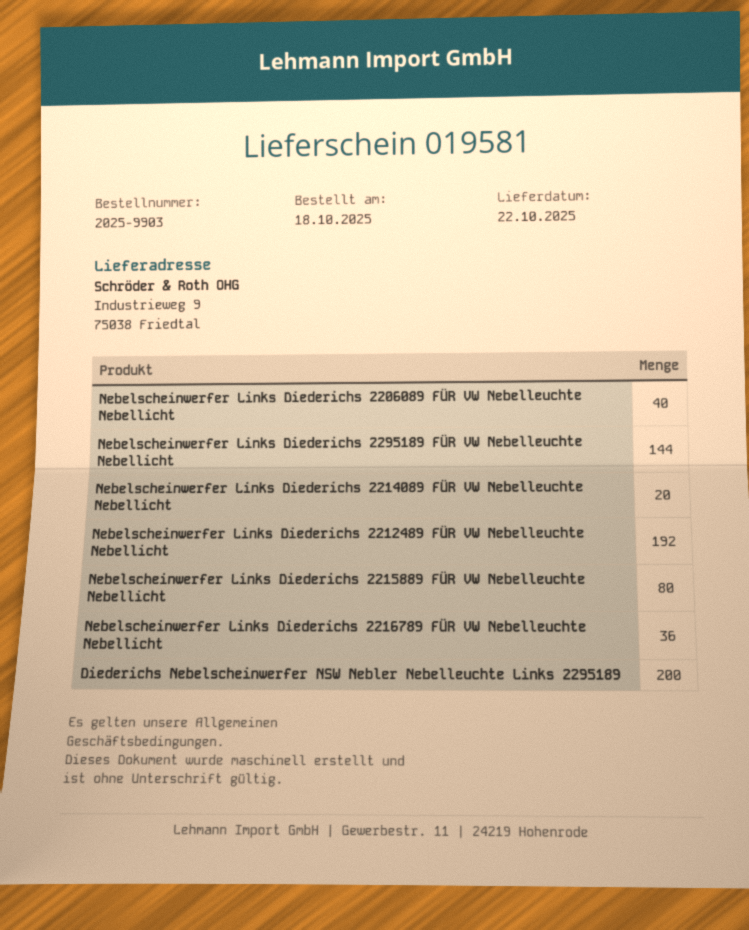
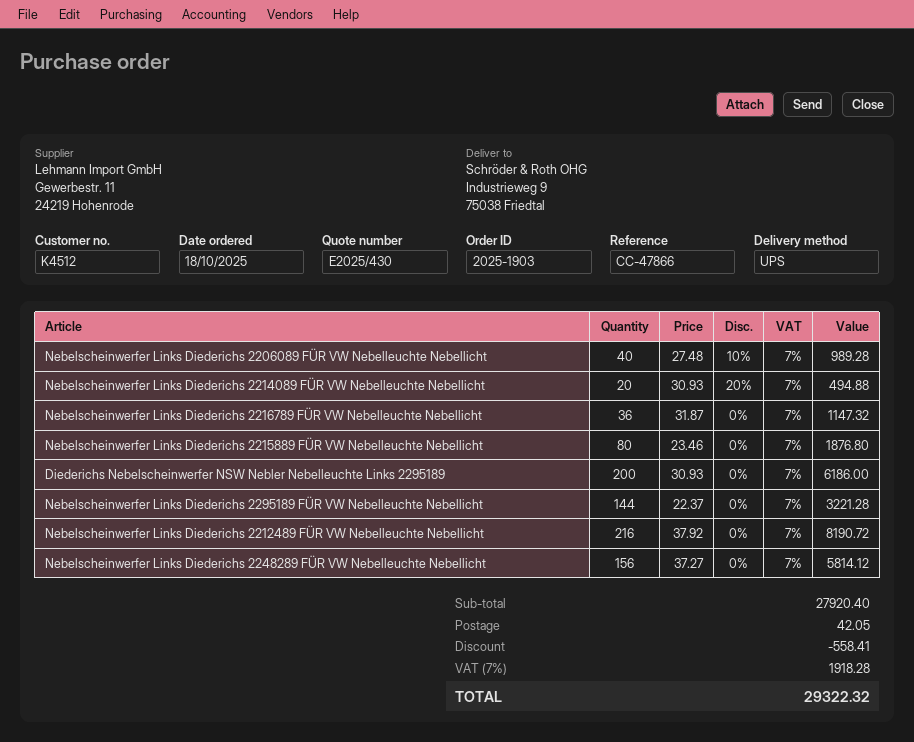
order number: 2025-9903 -> 2025-1903
Nebelscheinwerfer Links Diederichs 2212489 FÜR VW Nebelleuchte Nebellicht: 192 -> 216
Nebelscheinwerfer Links Diederichs 2248289 FÜR VW Nebelleuchte Nebellicht: none -> 156

